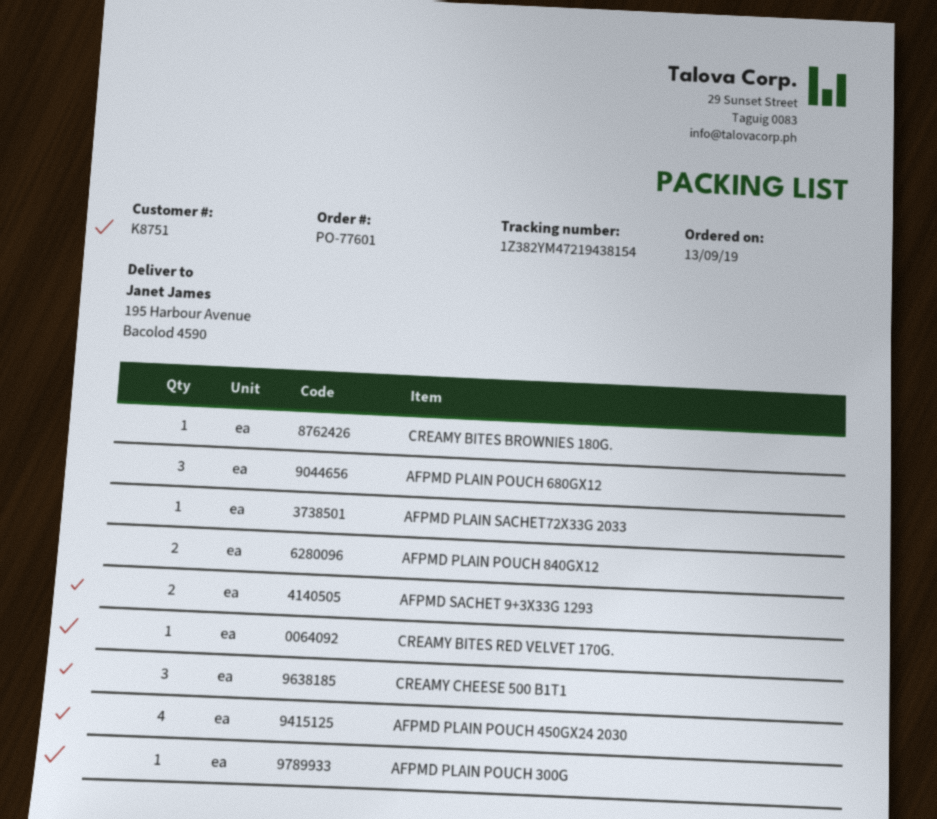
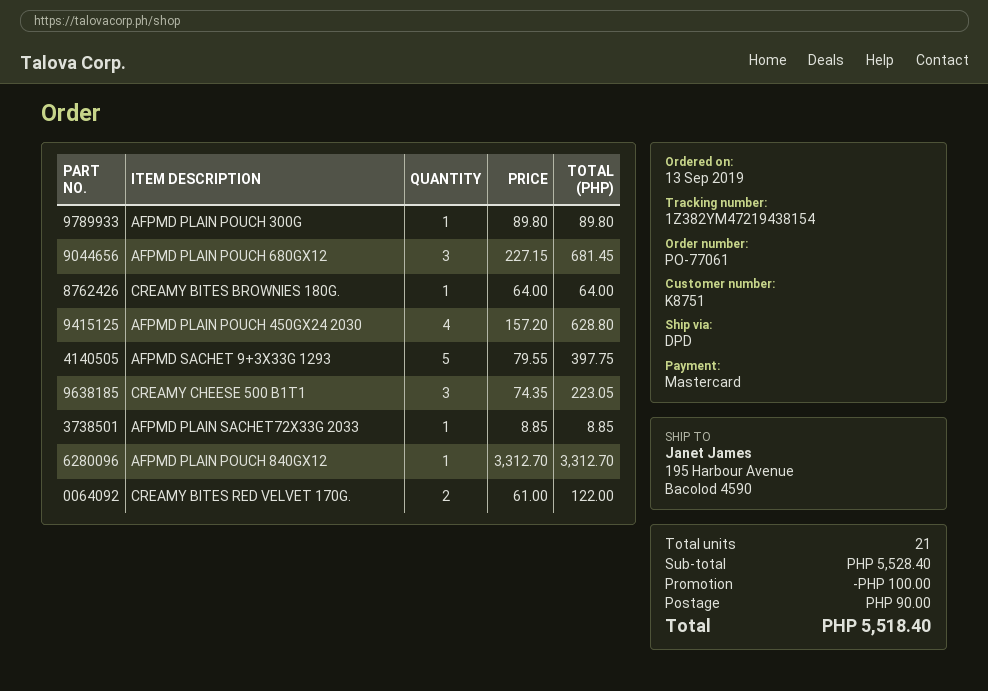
order number: PO-77601 -> PO-77061
AFPMD PLAIN POUCH 840GX12: 2 -> 1
AFPMD SACHET 9+3X33G 1293: 2 -> 5
CREAMY BITES RED VELVET 170G.: 1 -> 2

